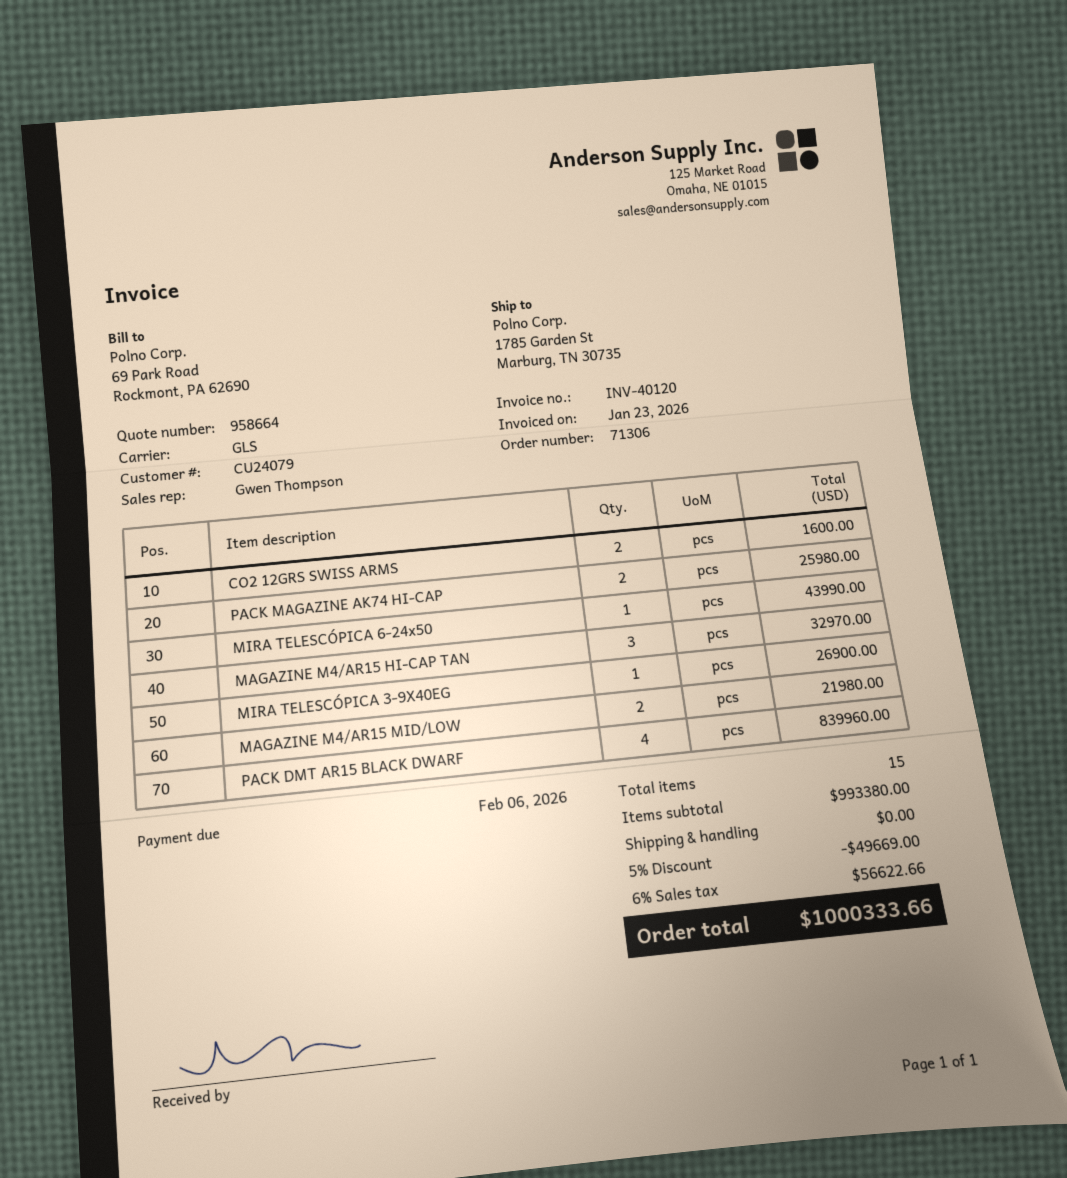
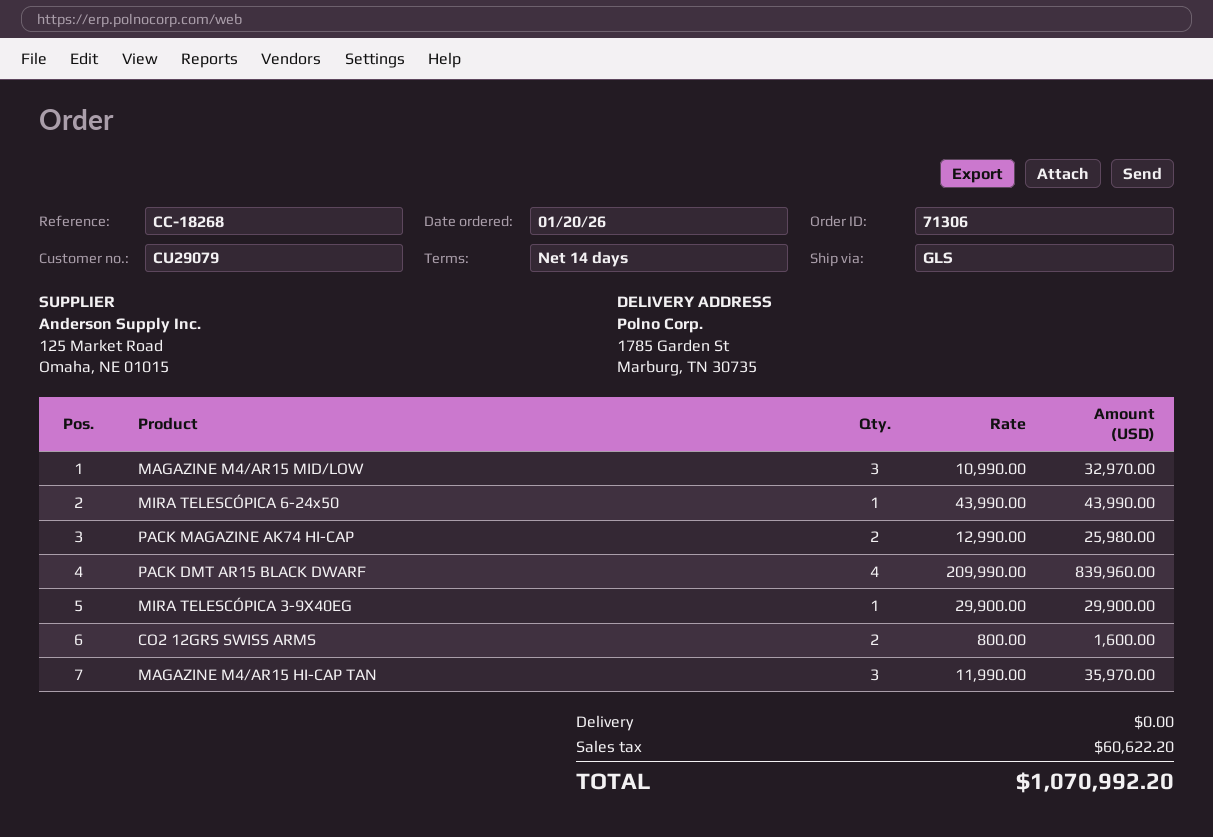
customer number: CU24079 -> CU29079
MAGAZINE M4/AR15 HI-CAP TAN: 3 for 32970.00 -> 3 for 35970.00
MIRA TELESCÓPICA 3-9X40EG: 1 for 26900.00 -> 1 for 29900.00
MAGAZINE M4/AR15 MID/LOW: 2 for 21980.00 -> 3 for 32970.00
discount: 5% = 49669.00 -> none
tax: 56622.66 -> 60622.20
total: 1000333.66 -> 1070992.20

